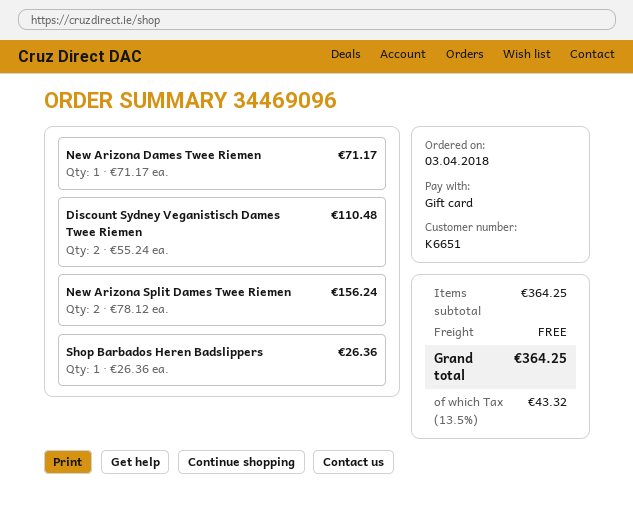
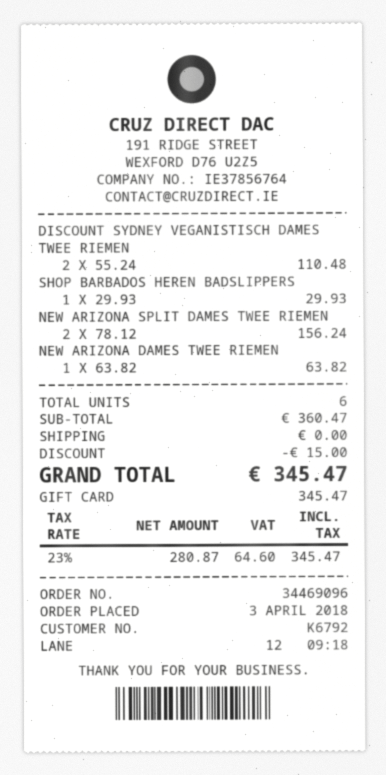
customer number: K6651 -> K6792
New Arizona Dames Twee Riemen: 1 x 71.17 = 71.17 -> 1 x 63.82 = 63.82
Shop Barbados Heren Badslippers: 1 x 26.36 = 26.36 -> 1 x 29.93 = 29.93
subtotal: 364.25 -> 360.47
discount: none -> 15.00
tax: 13.5% = 43.32 -> 23% = 64.60
total: 364.25 -> 345.47

